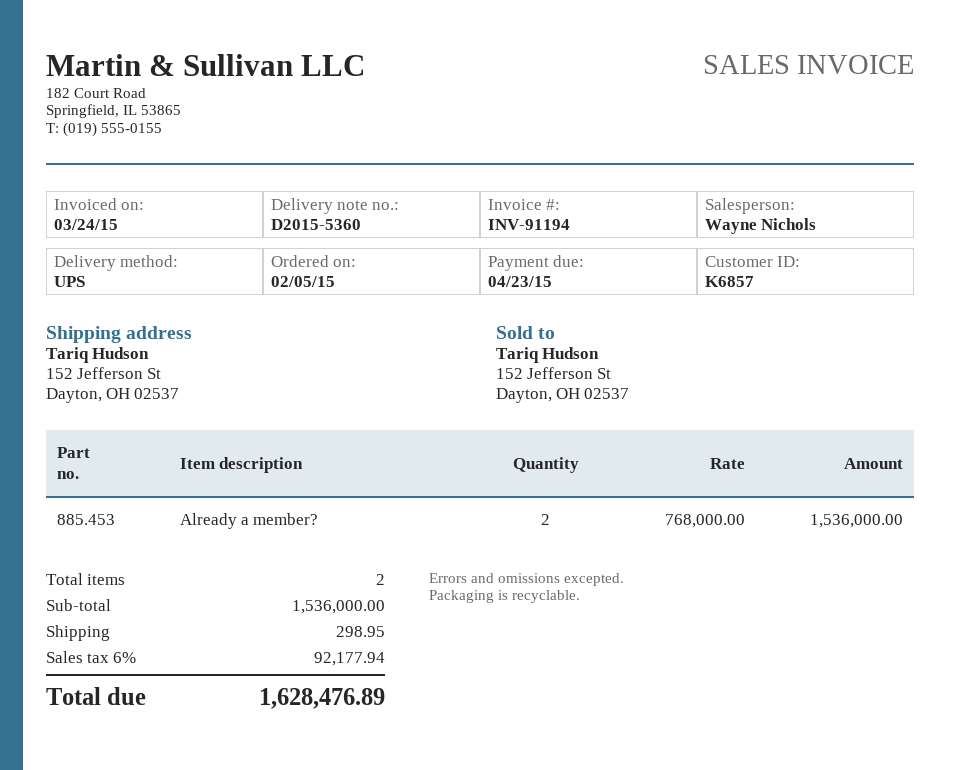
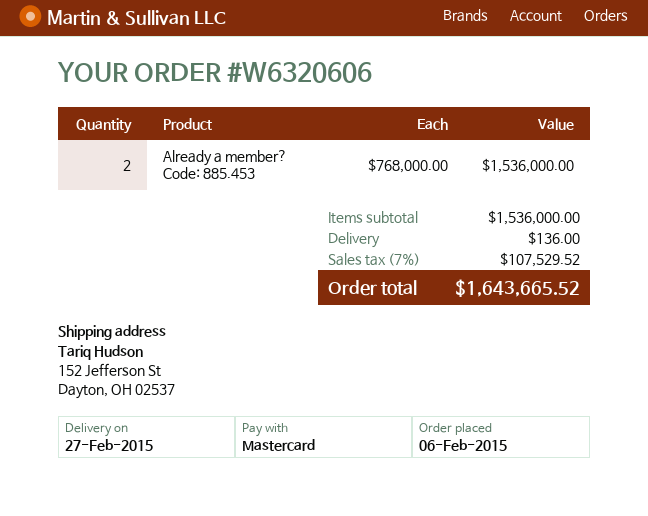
order date: 2015-02-05 -> 2015-02-06
shipping: 298.95 -> 136.00
tax: 6% = 92177.94 -> 7% = 107529.52
total: 1628476.89 -> 1643665.52

